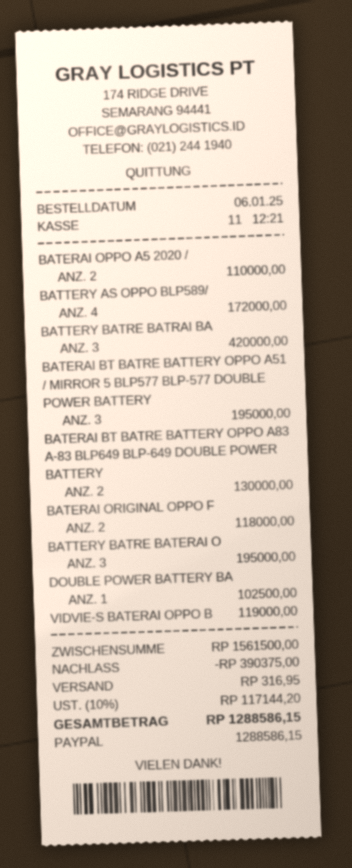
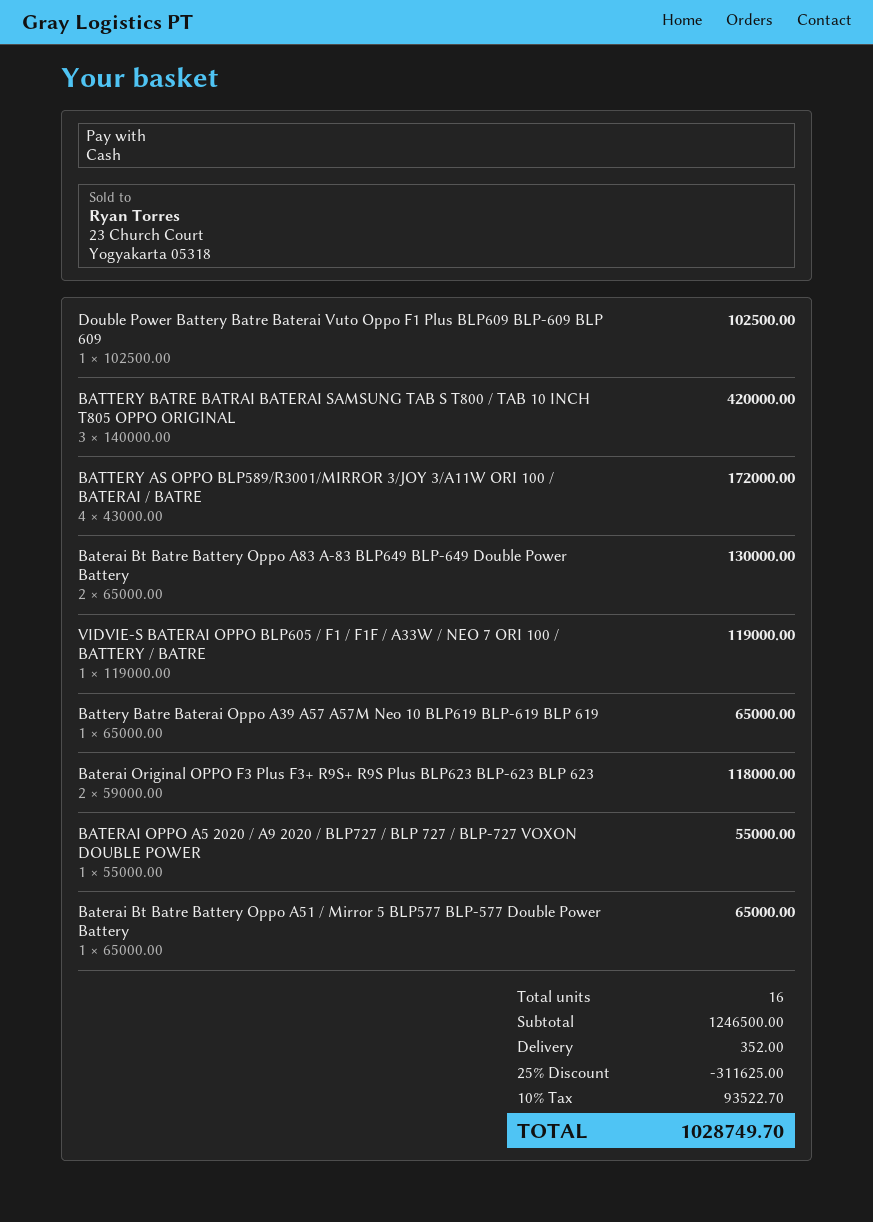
payment method: PayPal -> cash
BATERAI OPPO A5 2020 /: 2 for 110000.00 -> 1 for 55000.00
BATERAI BT BATRE BATTERY OPPO A51 / MIRROR 5 BLP577 BLP-577 DOUBLE POWER BATTERY: 3 for 195000.00 -> 1 for 65000.00
BATTERY BATRE BATERAI O: 3 for 195000.00 -> 1 for 65000.00
subtotal: 1561500.00 -> 1246500.00
discount: 390375.00 -> 311625.00
shipping: 316.95 -> 352.00
tax: 10% = 117144.20 -> 10% = 93522.70
total: 1288586.15 -> 1028749.70

